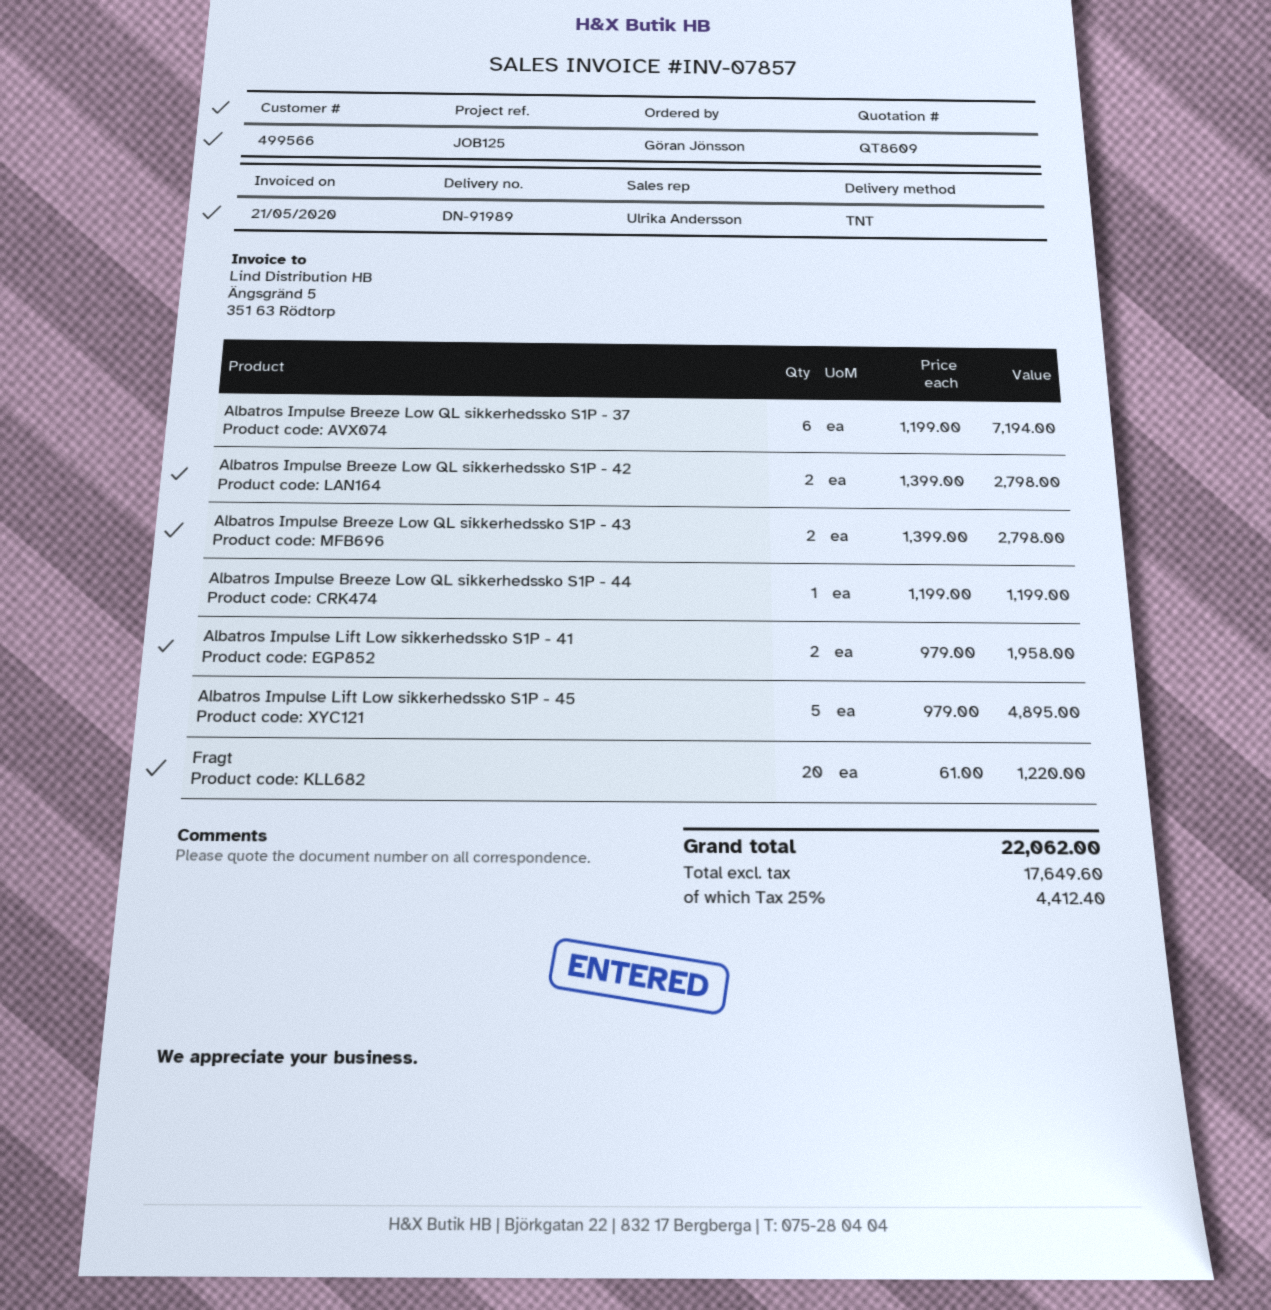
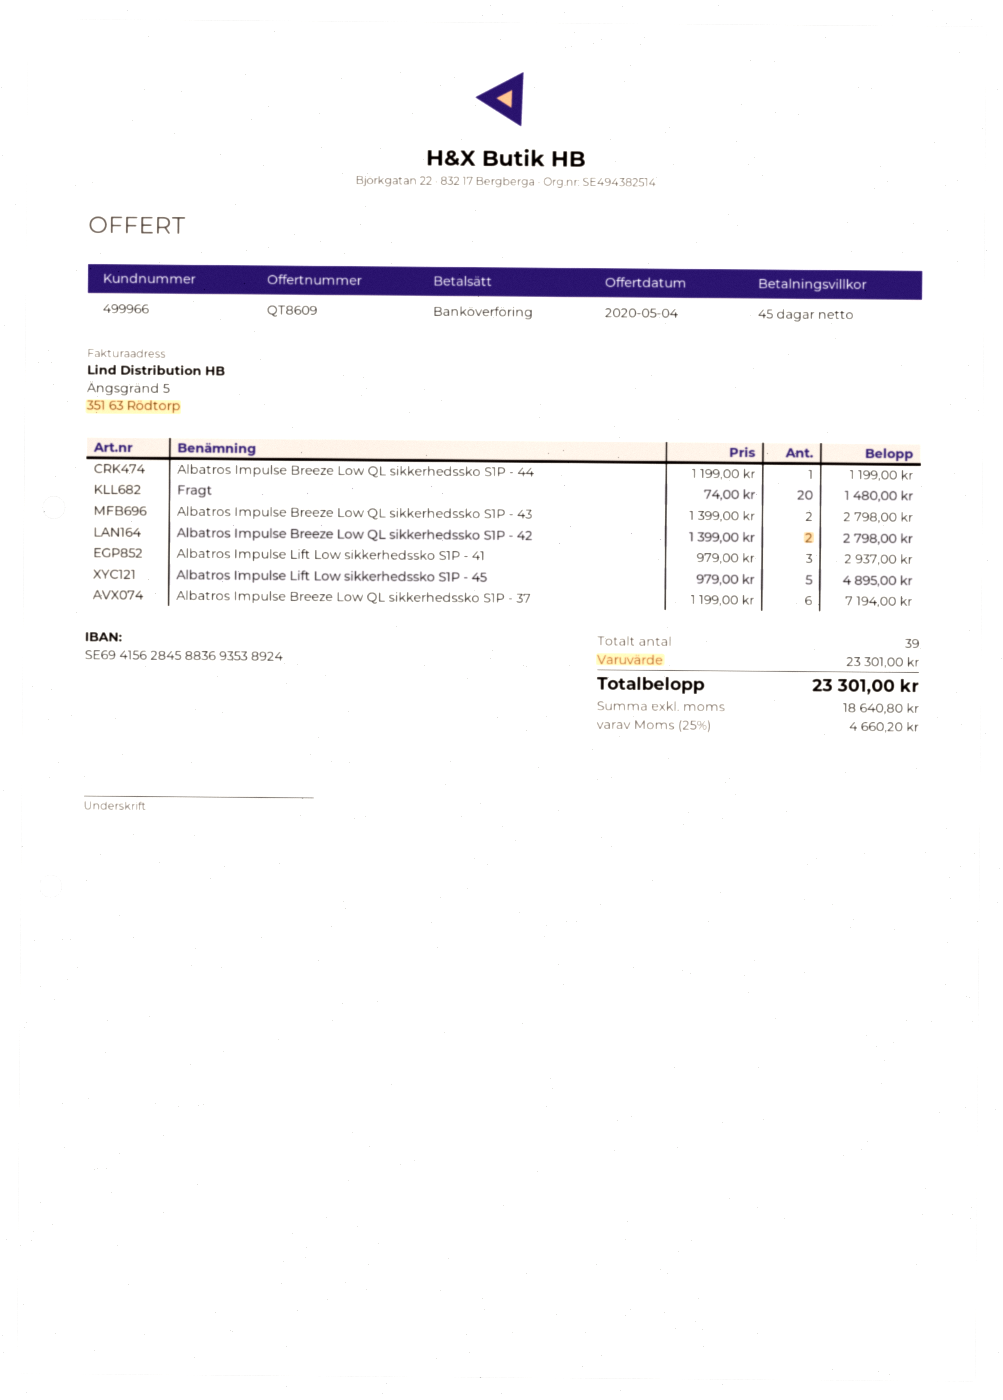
customer number: 499566 -> 499966
Albatros Impulse Lift Low sikkerhedssko S1P - 41: 2 x 979.00 = 1958.00 -> 3 x 979.00 = 2937.00
Fragt: 20 x 61.00 = 1220.00 -> 20 x 74.00 = 1480.00
net: 17649.60 -> 18640.80
tax: 25% = 4412.40 -> 25% = 4660.20
total: 22062.00 -> 23301.00

